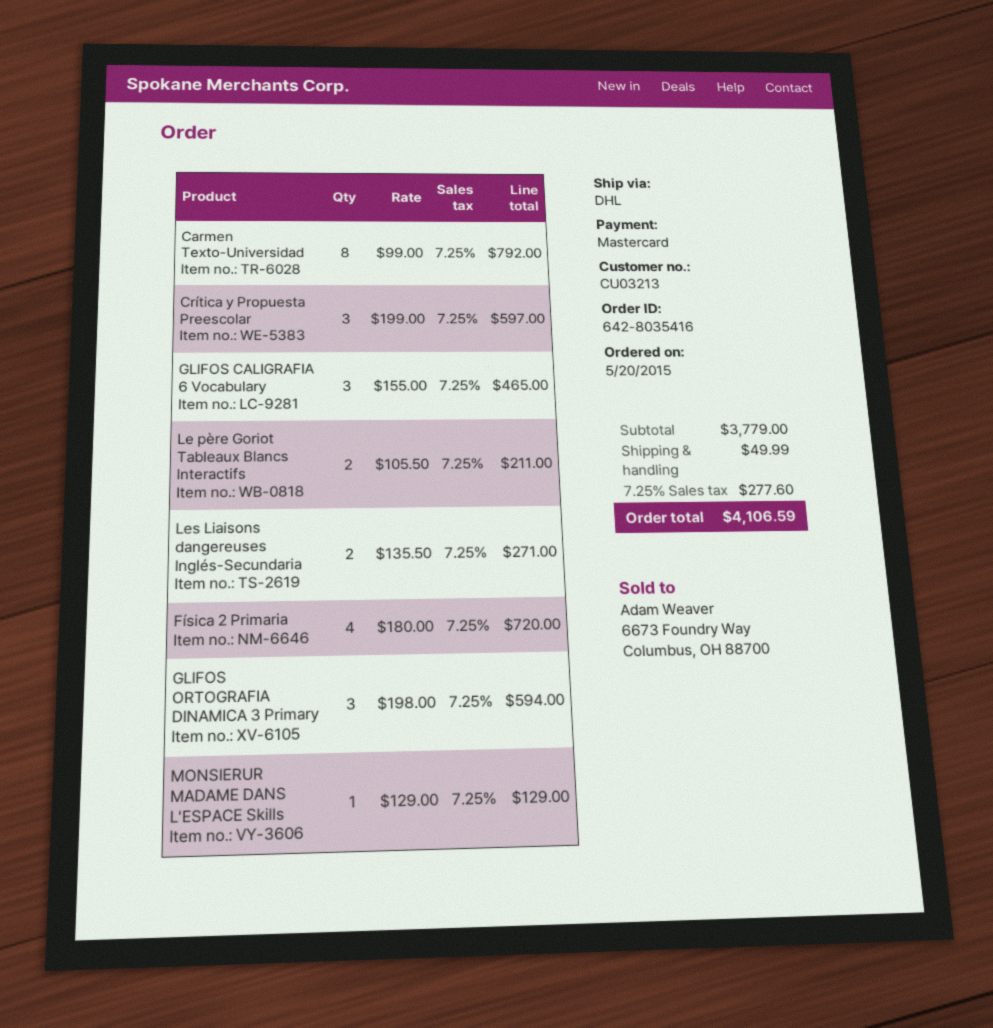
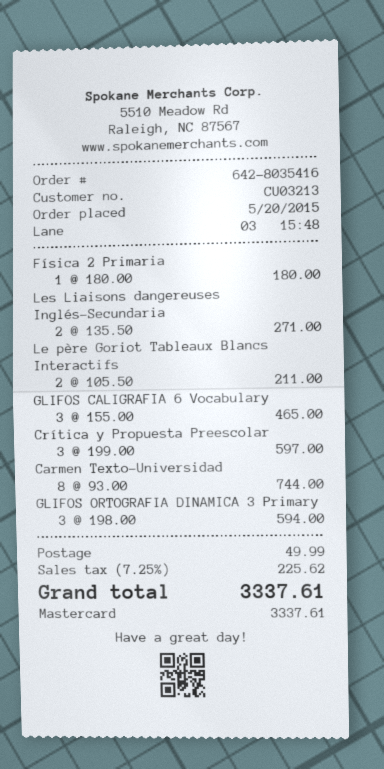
Carmen Texto-Universidad: 8 x 99.00 = 792.00 -> 8 x 93.00 = 744.00
Física 2 Primaria: 4 x 180.00 = 720.00 -> 1 x 180.00 = 180.00
MONSIERUR MADAME DANS L'ESPACE Skills: 1 x 129.00 = 129.00 -> none
tax: 7.25% = 277.60 -> 7.25% = 225.62
total: 4106.59 -> 3337.61

